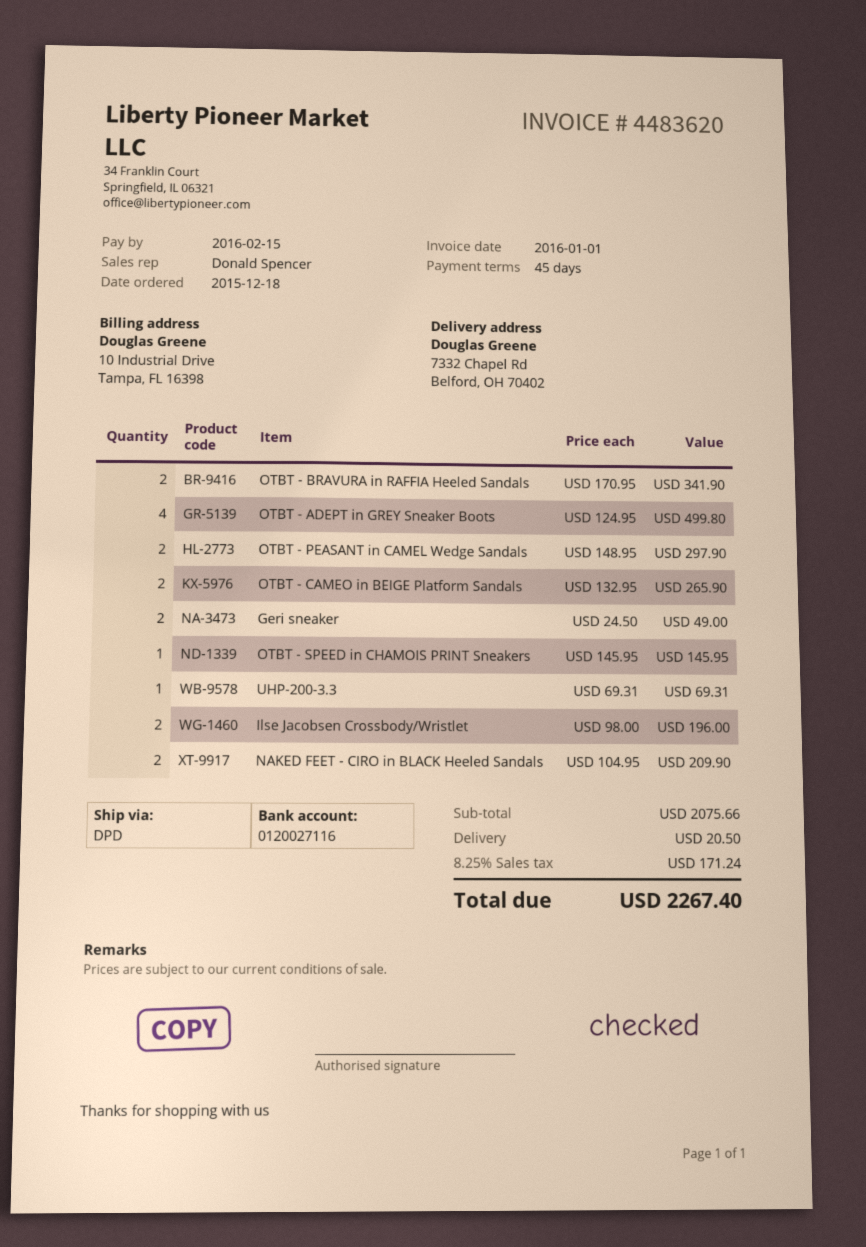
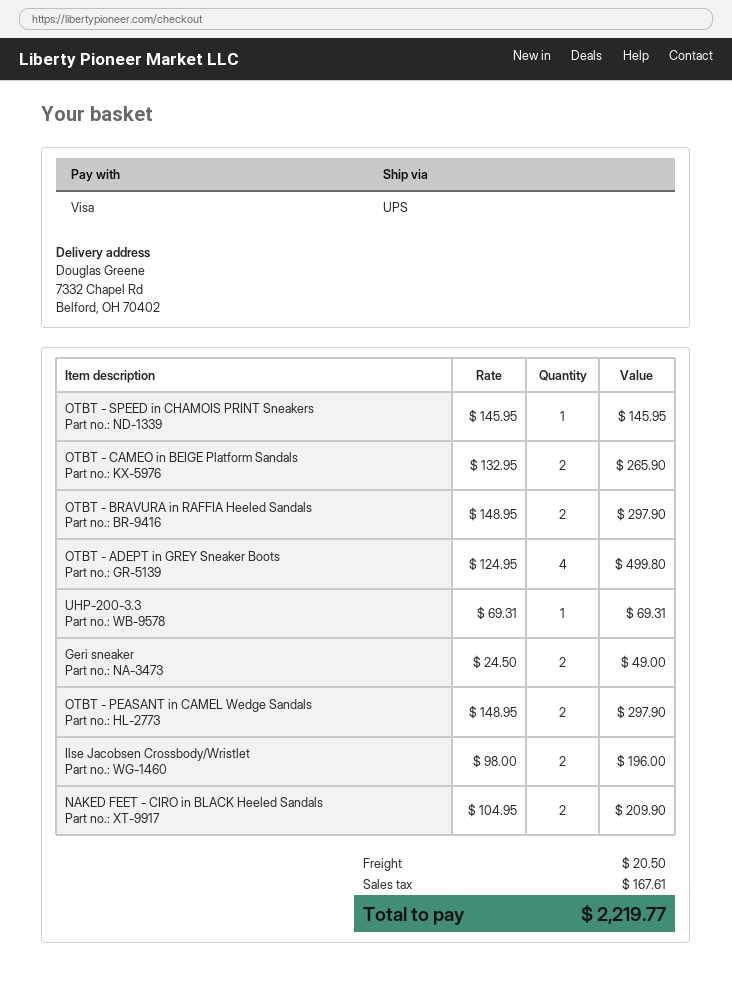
shipping method: DPD -> UPS
OTBT - BRAVURA in RAFFIA Heeled Sandals: 2 x 170.95 = 341.90 -> 2 x 148.95 = 297.90
tax: 171.24 -> 167.61
total: 2267.40 -> 2219.77

